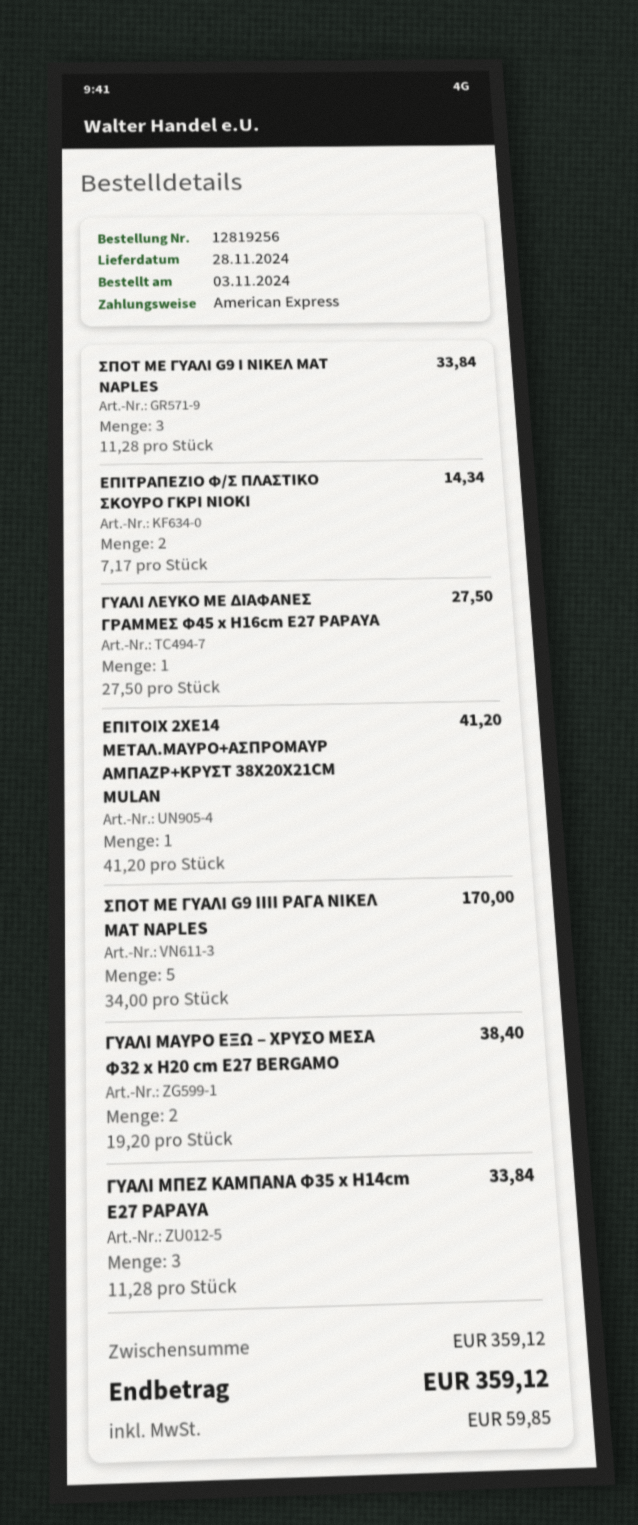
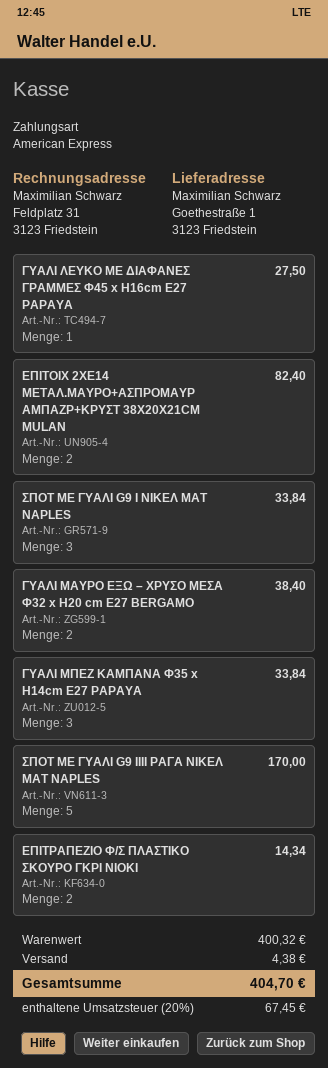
ΕΠΙΤΟΙΧ 2ΧΕ14 ΜΕΤΑΛ.ΜΑΥΡΟ+ΑΣΠΡΟΜΑΥΡ ΑΜΠΑΖΡ+ΚΡΥΣΤ 38Χ20Χ21CM MULAN: 1 for 41.20 -> 2 for 82.40
subtotal: 359.12 -> 400.32
shipping: none -> 4.38
tax: 59.85 -> 67.45
total: 359.12 -> 404.70

